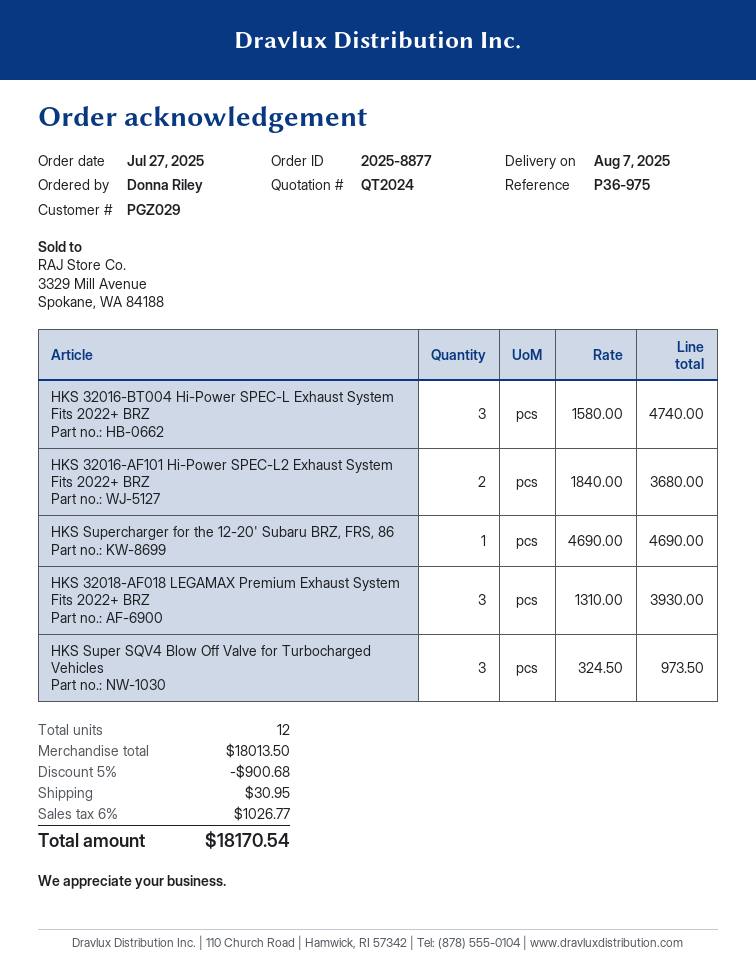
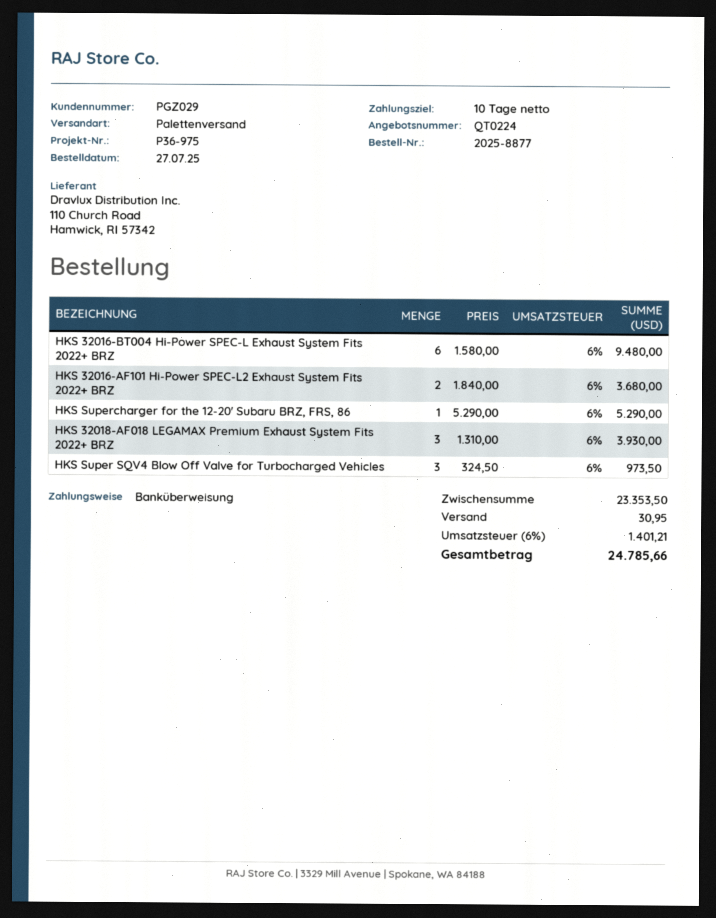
quote number: QT2024 -> QT0224
HKS 32016-BT004 Hi-Power SPEC-L Exhaust System Fits 2022+ BRZ: 3 x 1580.00 = 4740.00 -> 6 x 1580.00 = 9480.00
HKS Supercharger for the 12-20' Subaru BRZ, FRS, 86: 1 x 4690.00 = 4690.00 -> 1 x 5290.00 = 5290.00
subtotal: 18013.50 -> 23353.50
discount: 5% = 900.68 -> none
tax: 6% = 1026.77 -> 6% = 1401.21
total: 18170.54 -> 24785.66

